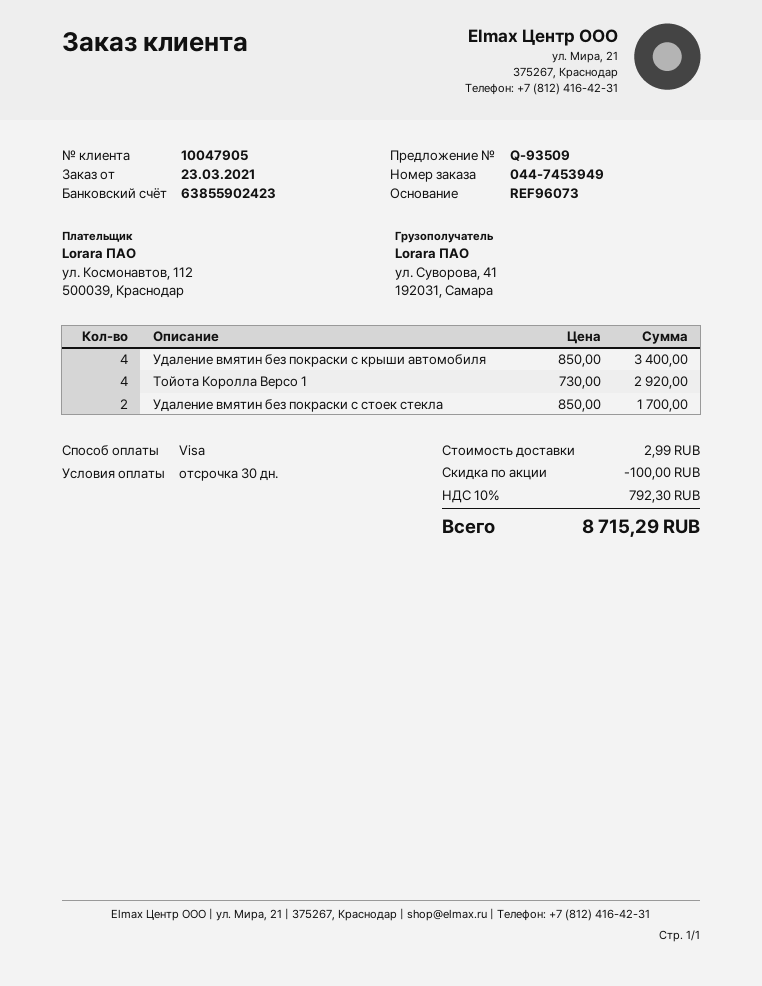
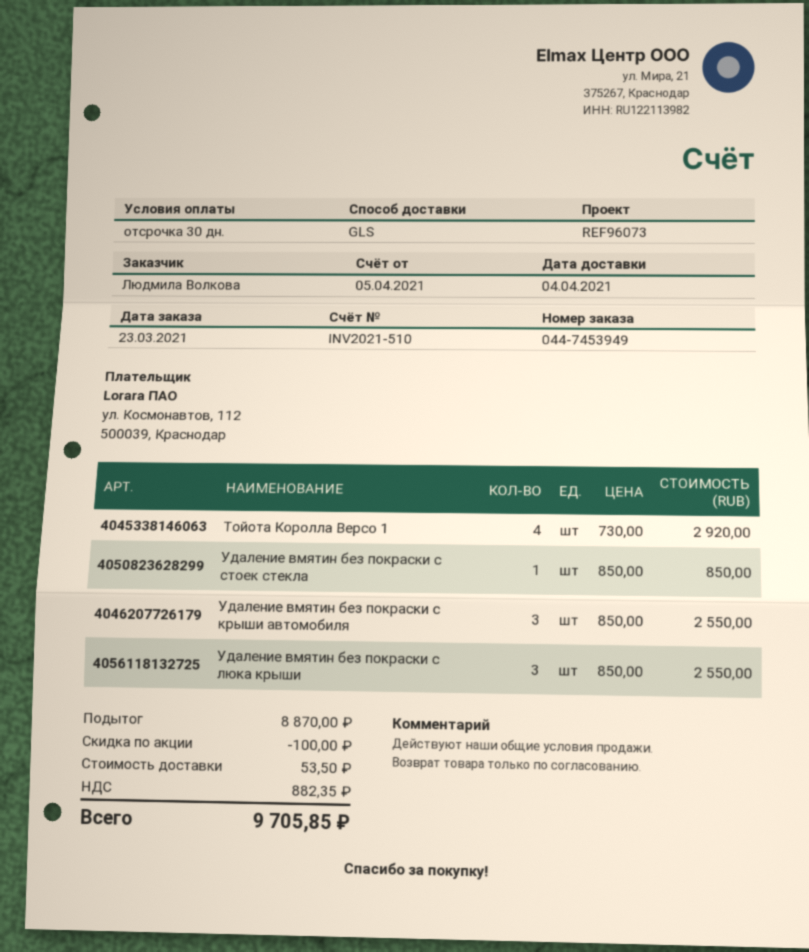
Удаление вмятин без покраски с крыши автомобиля: 4 x 850.00 = 3400.00 -> 3 x 850.00 = 2550.00
Удаление вмятин без покраски с стоек стекла: 2 x 850.00 = 1700.00 -> 1 x 850.00 = 850.00
Удаление вмятин без покраски с люка крыши: none -> 3 x 850.00 = 2550.00
shipping: 2.99 -> 53.50
tax: 792.30 -> 882.35
total: 8715.29 -> 9705.85

